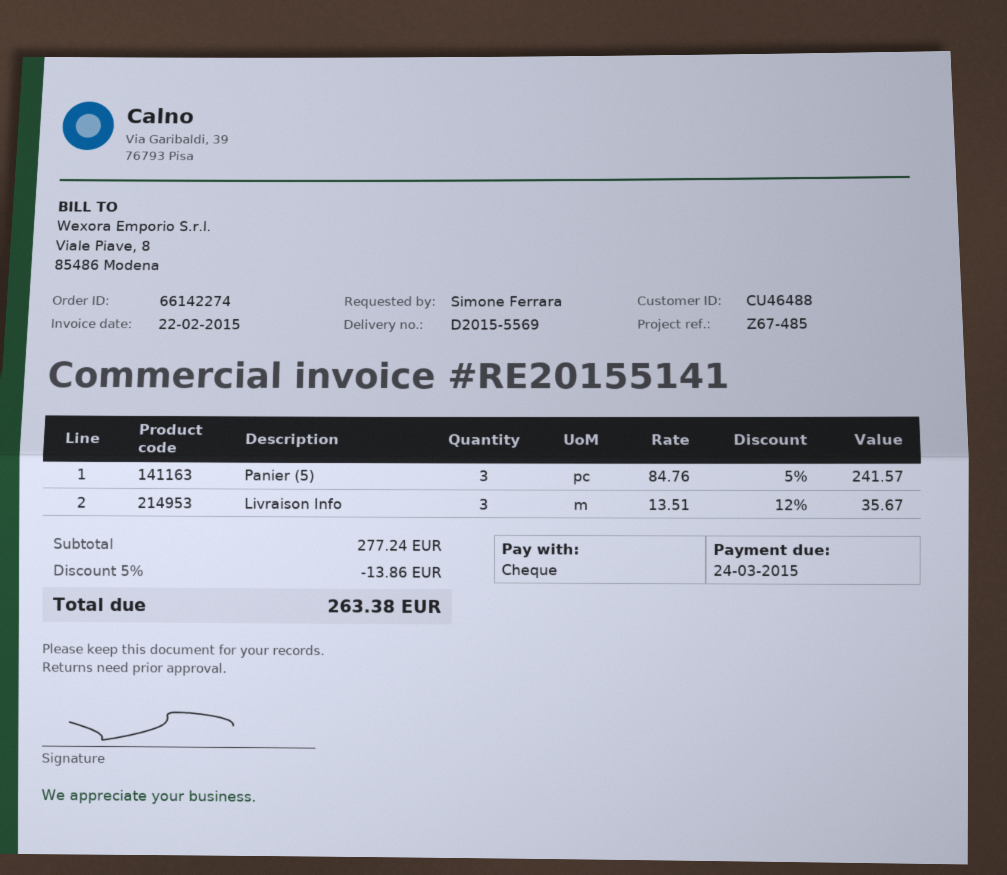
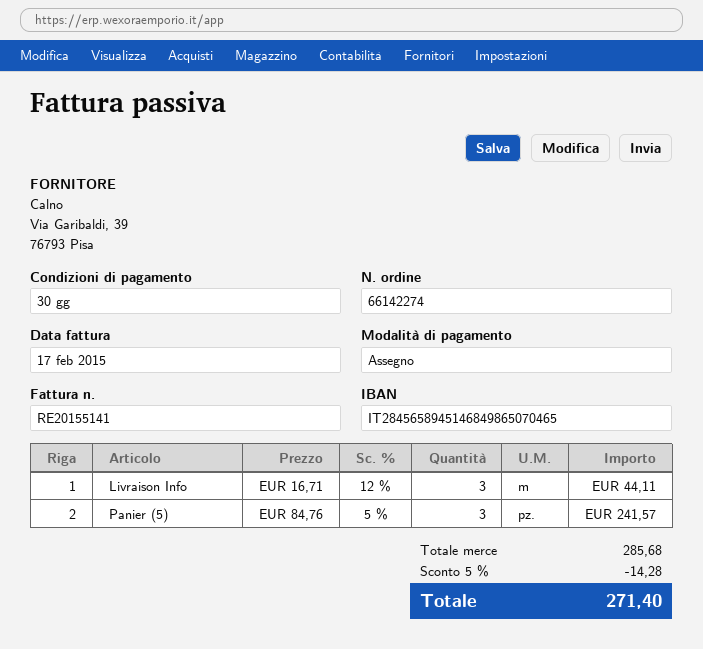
invoice date: 2015-02-22 -> 2015-02-17
Livraison Info: 3 x 13.51 - 12% = 35.67 -> 3 x 16.71 - 12% = 44.11
subtotal: 277.24 -> 285.68
discount: 5% = 13.86 -> 5% = 14.28
total: 263.38 -> 271.40

